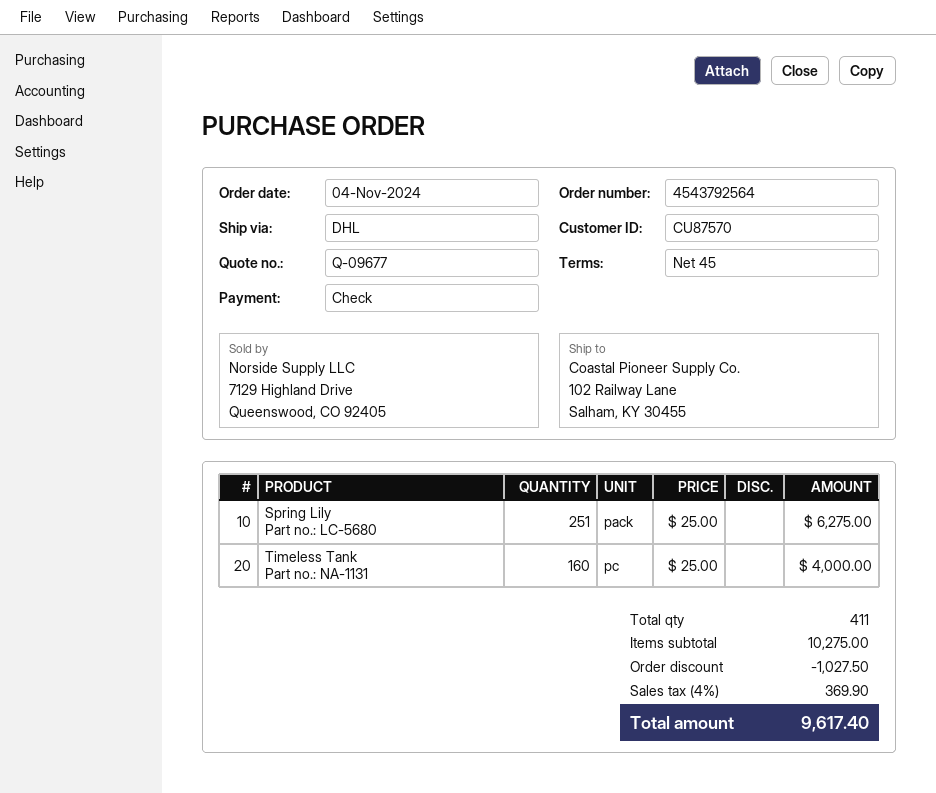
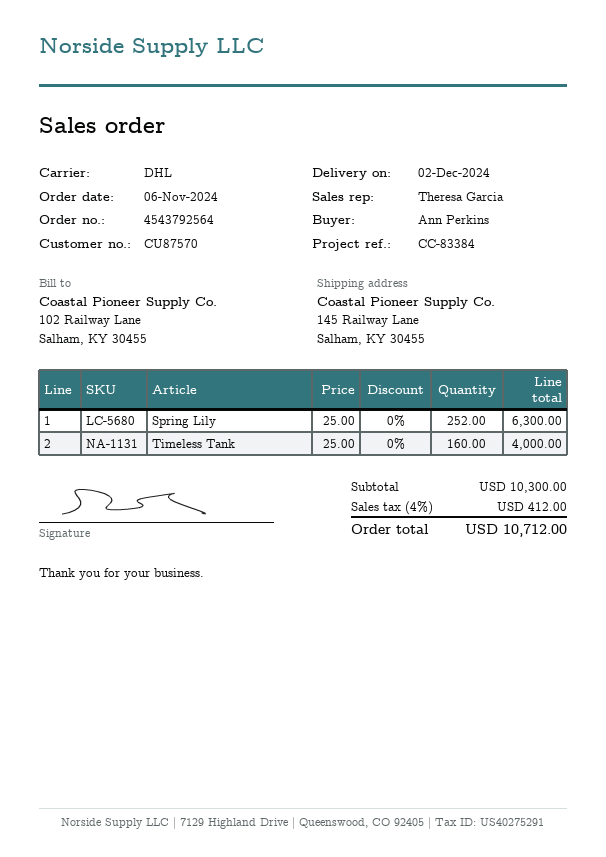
order date: 2024-11-04 -> 2024-11-06
ship to: 102 Railway Lane, Salham, KY 30455 -> 145 Railway Lane, Salham, KY 30455
Spring Lily: 251 x 25.00 = 6275.00 -> 252 x 25.00 = 6300.00
subtotal: 10275.00 -> 10300.00
discount: 1027.50 -> none
tax: 4% = 369.90 -> 4% = 412.00
total: 9617.40 -> 10712.00

